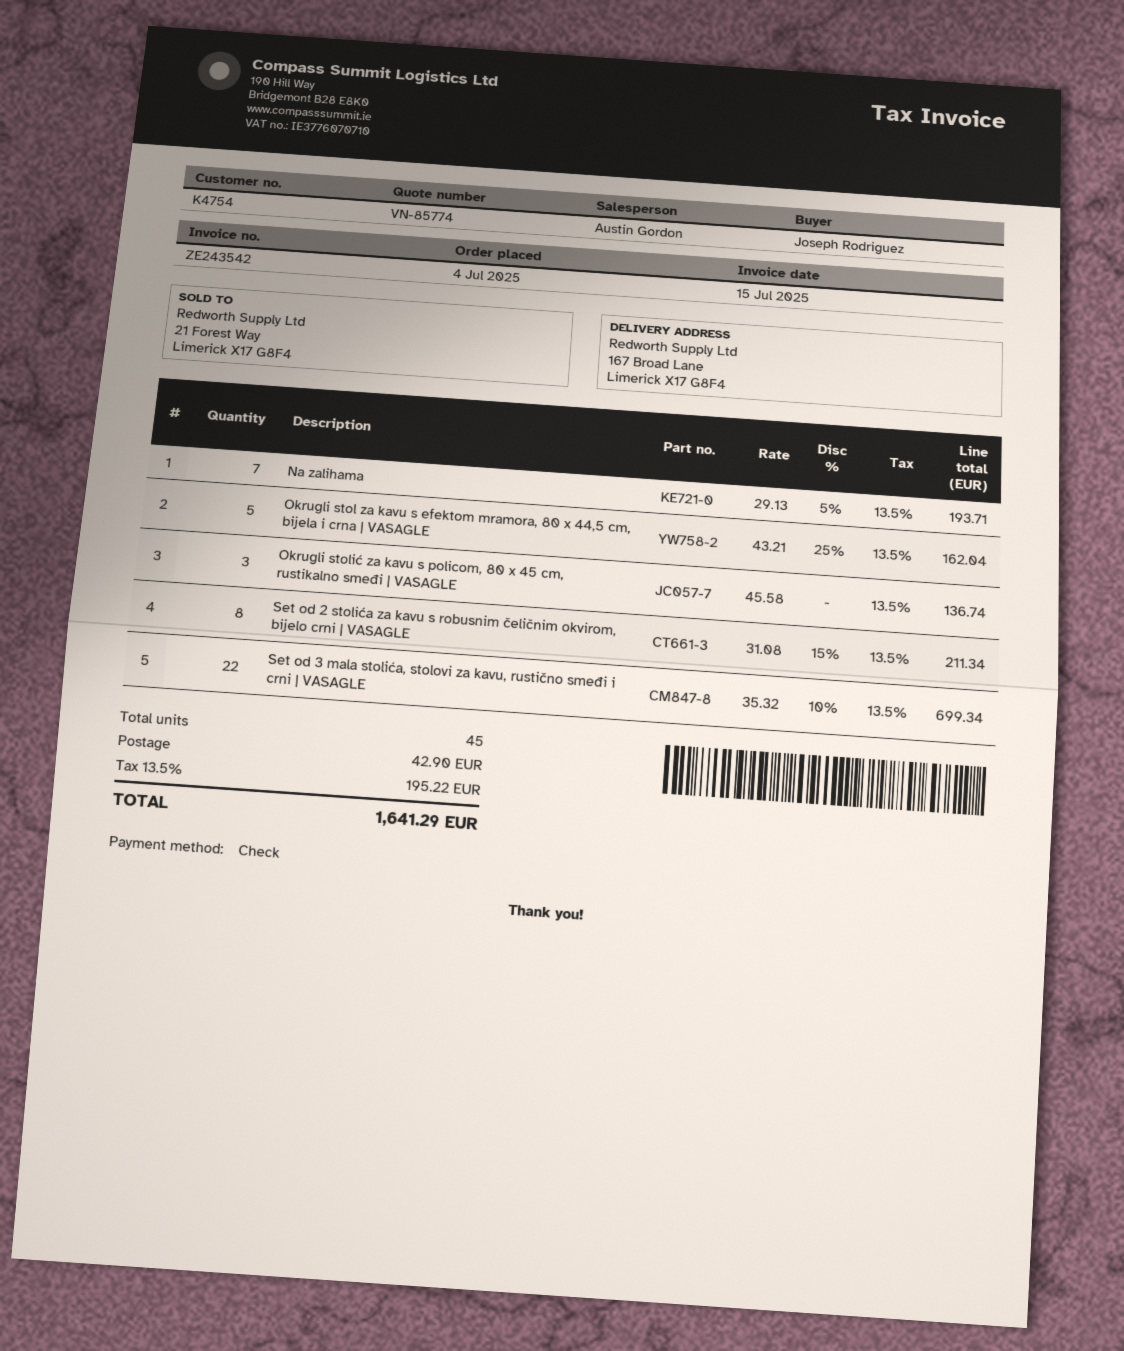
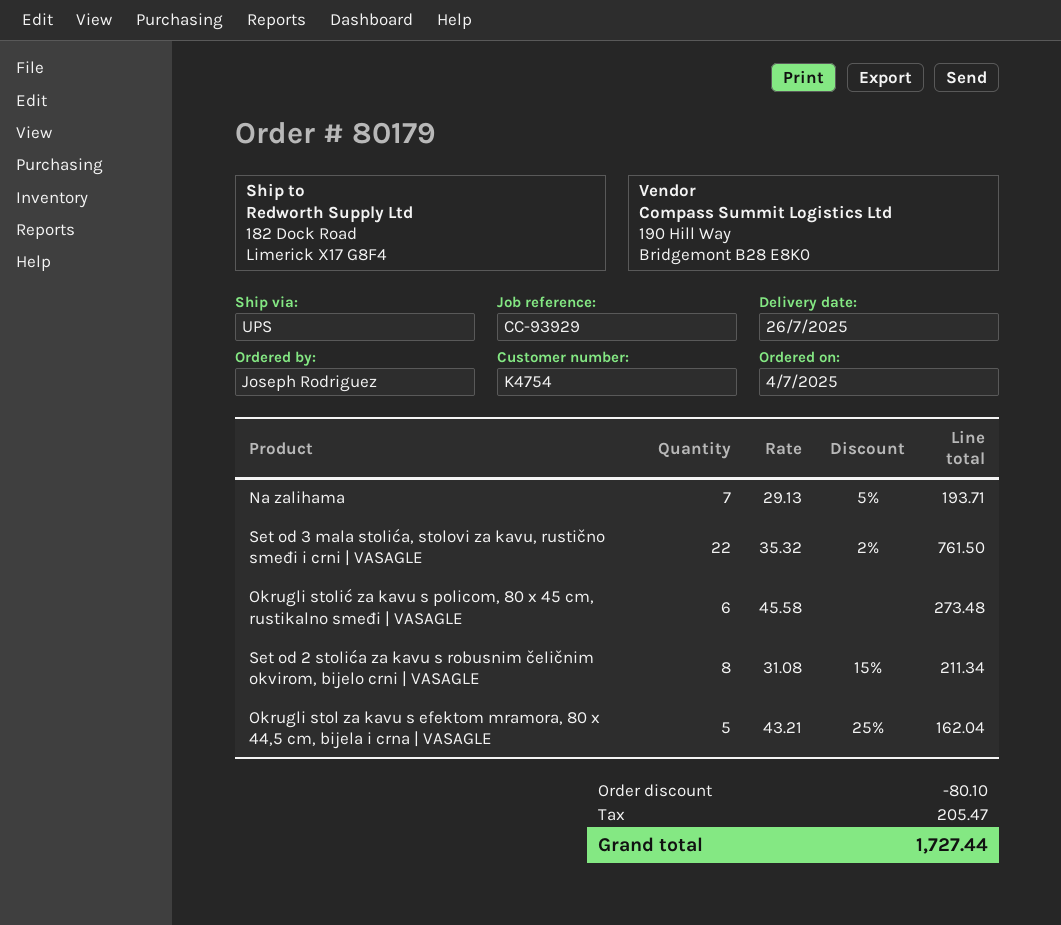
ship to: 167 Broad Lane, Limerick X17 G8F4 -> 182 Dock Road, Limerick X17 G8F4
Okrugli stolić za kavu s policom, 80 x 45 cm, rustikalno smeđi | VASAGLE: 3 x 45.58 = 136.74 -> 6 x 45.58 = 273.48
Set od 3 mala stolića, stolovi za kavu, rustično smeđi i crni | VASAGLE: 22 x 35.32 - 10% = 699.34 -> 22 x 35.32 - 2% = 761.50
discount: none -> 80.10
shipping: 42.90 -> none
tax: 195.22 -> 205.47
total: 1641.29 -> 1727.44

